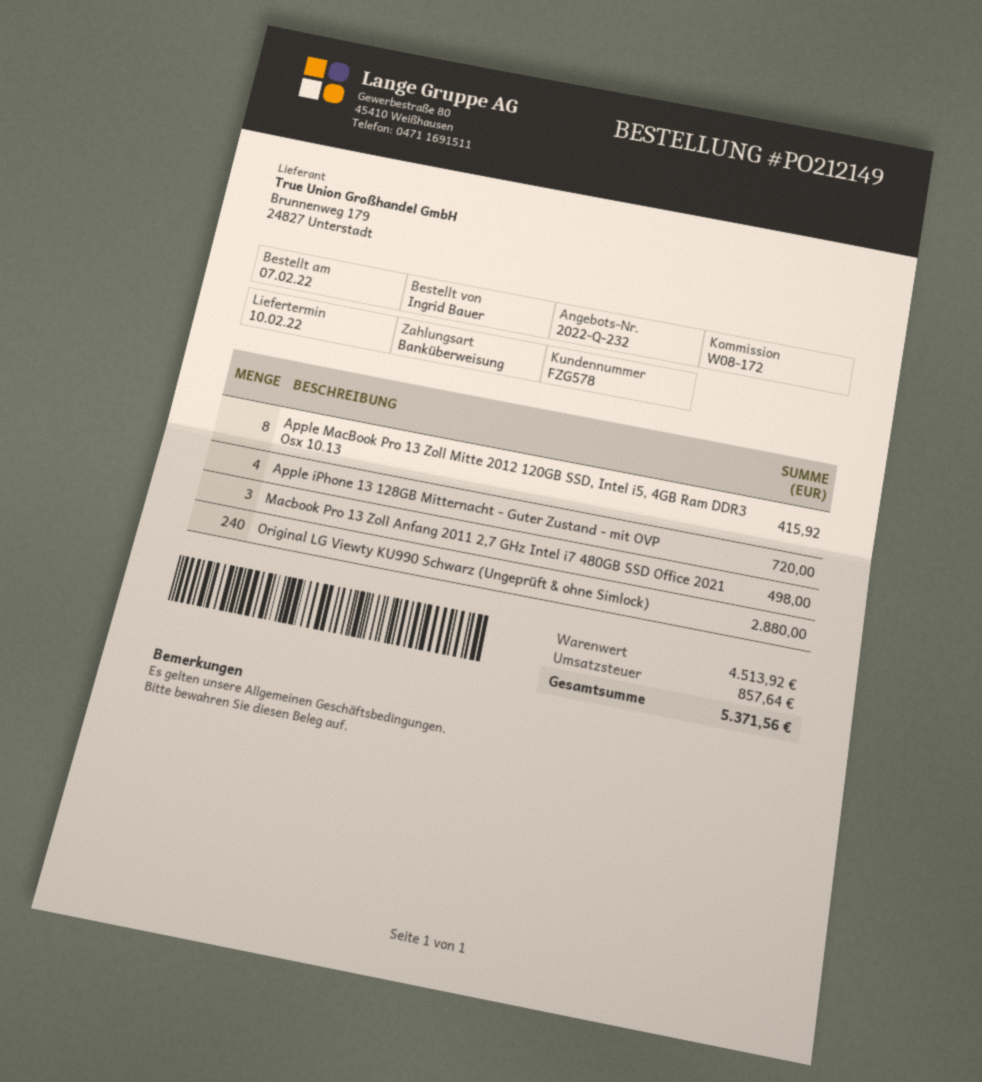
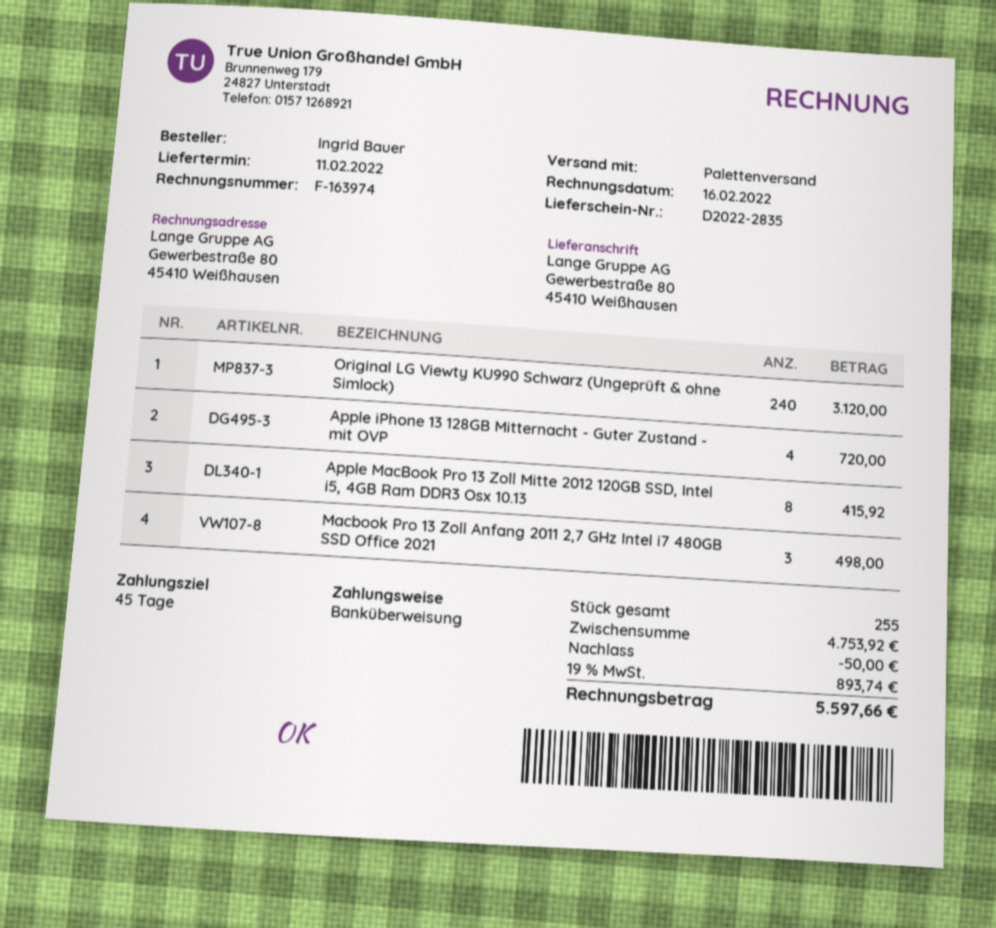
delivery date: 2022-02-10 -> 2022-02-11
Original LG Viewty KU990 Schwarz (Ungeprüft & ohne Simlock): 240 for 2880.00 -> 240 for 3120.00
subtotal: 4513.92 -> 4753.92
discount: none -> 50.00
tax: 857.64 -> 893.74
total: 5371.56 -> 5597.66

